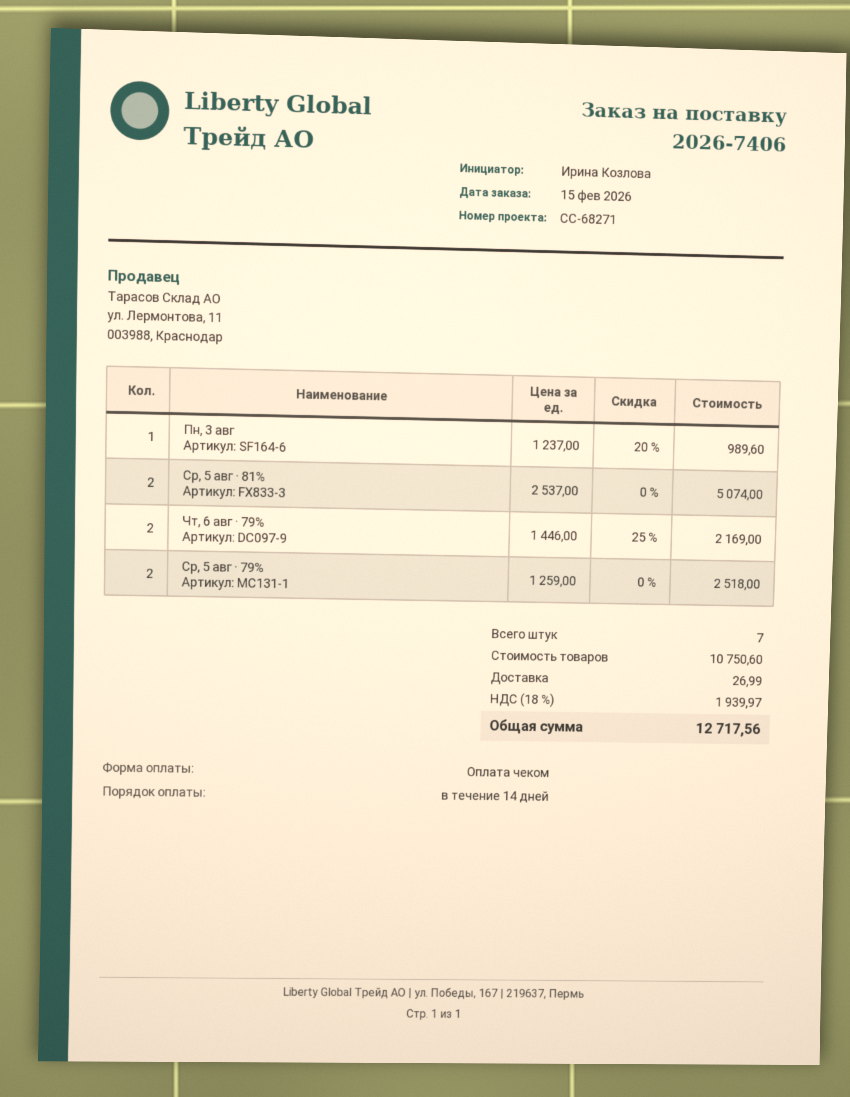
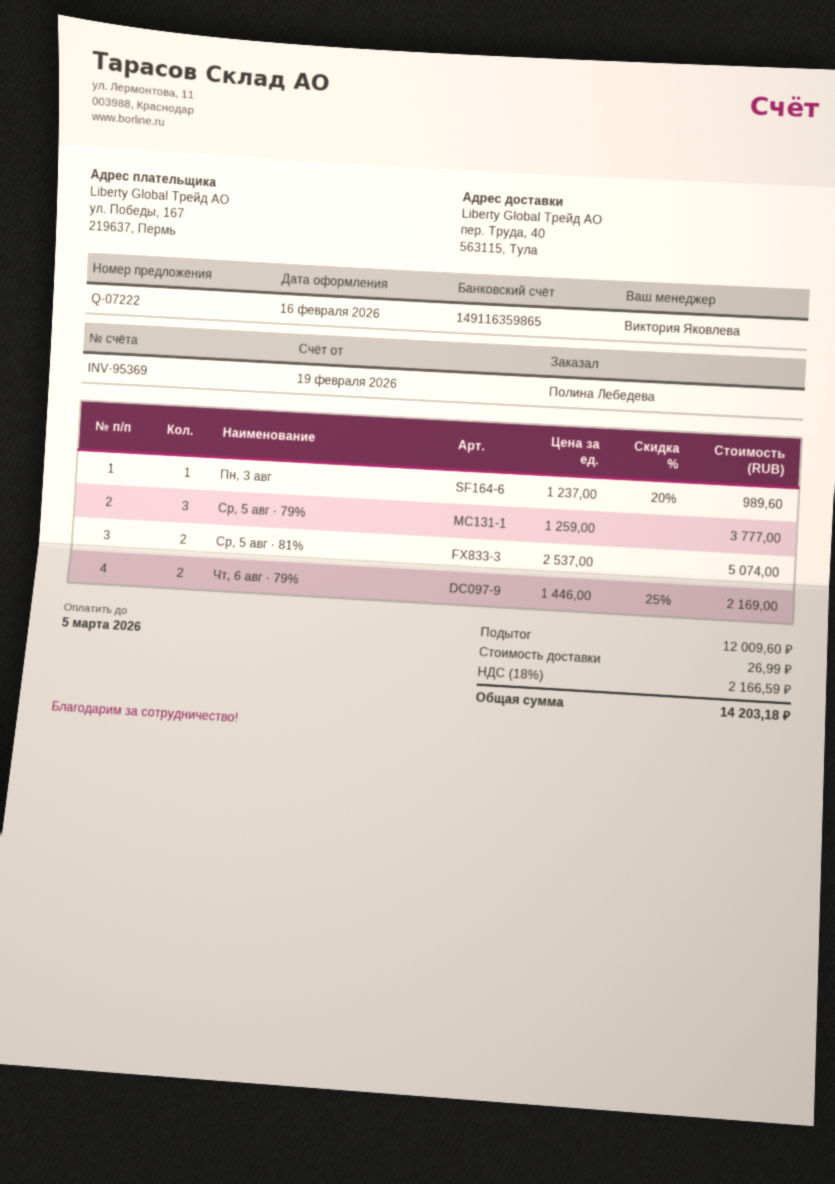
order date: 2026-02-15 -> 2026-02-16
ordered by: Ирина Козлова -> Полина Лебедева
Ср, 5 авг · 79%: 2 x 1259.00 = 2518.00 -> 3 x 1259.00 = 3777.00
subtotal: 10750.60 -> 12009.60
tax: 18% = 1939.97 -> 18% = 2166.59
total: 12717.56 -> 14203.18

